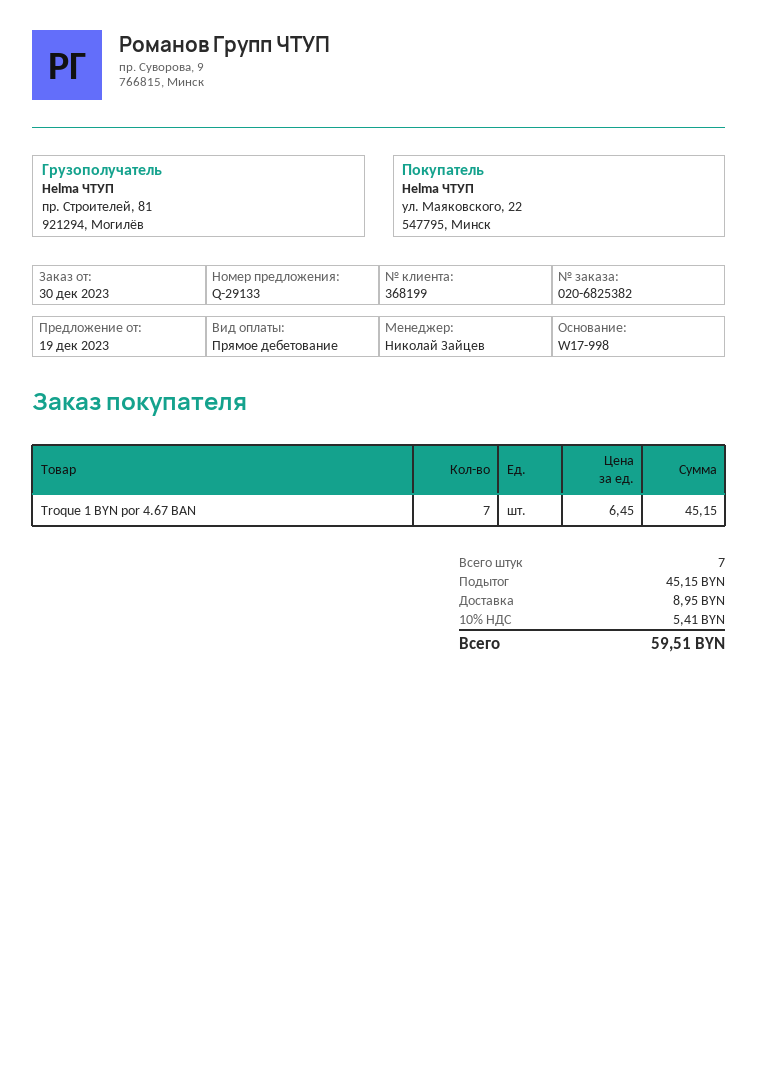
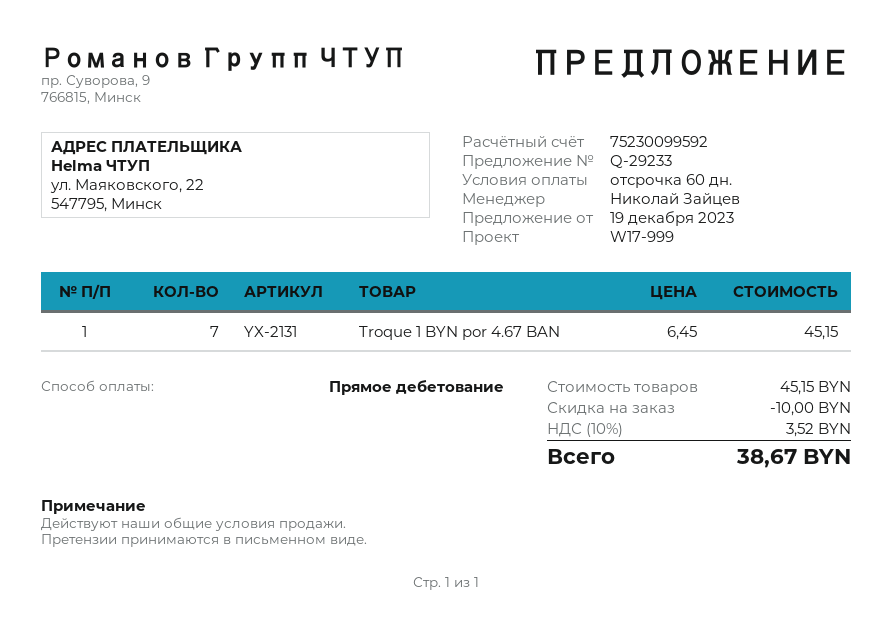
quote number: Q-29133 -> Q-29233
reference: W17-998 -> W17-999
discount: none -> 10.00
shipping: 8.95 -> none
tax: 10% = 5.41 -> 10% = 3.52
total: 59.51 -> 38.67

